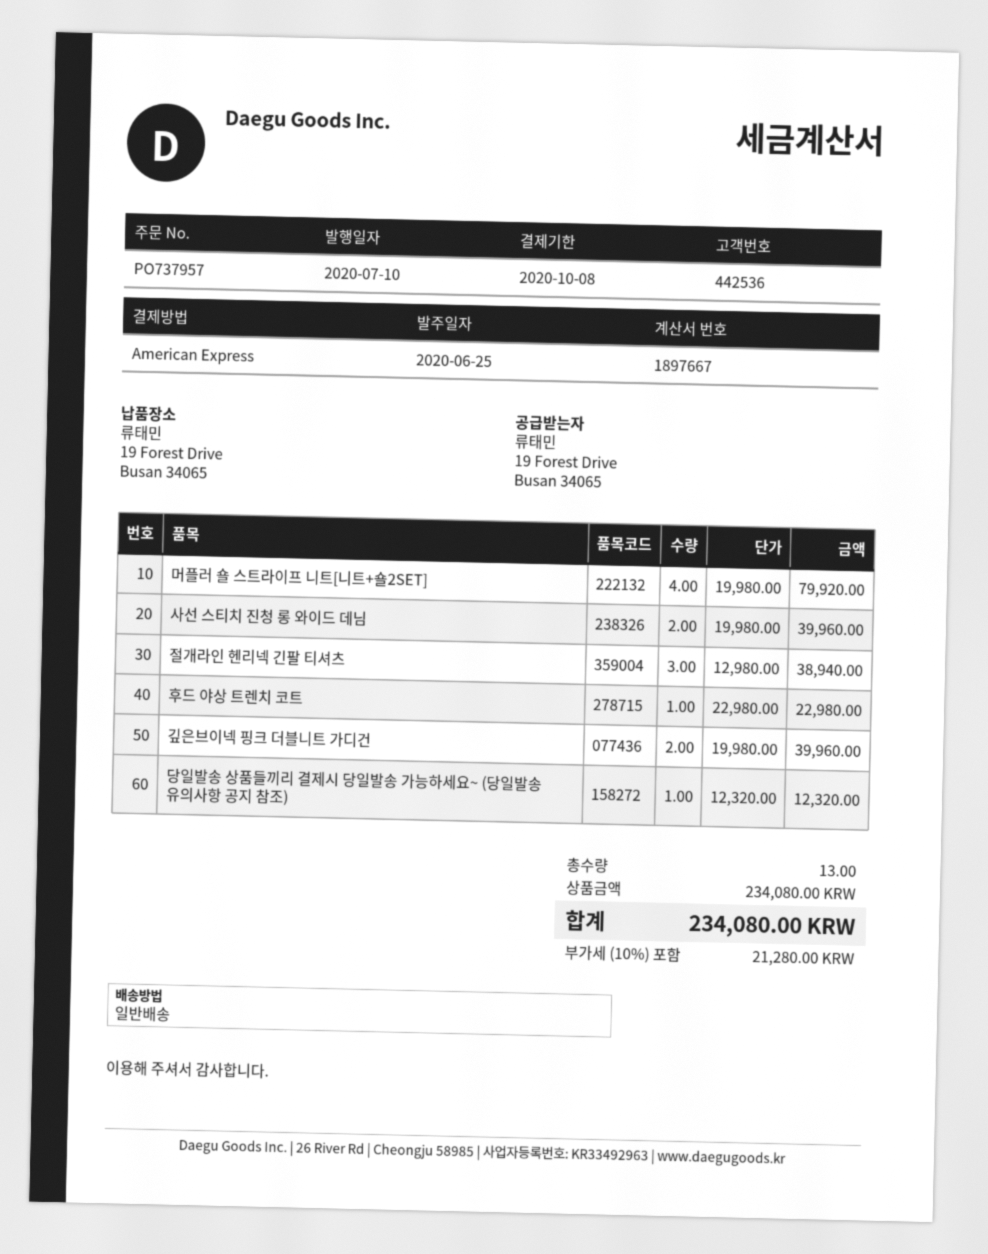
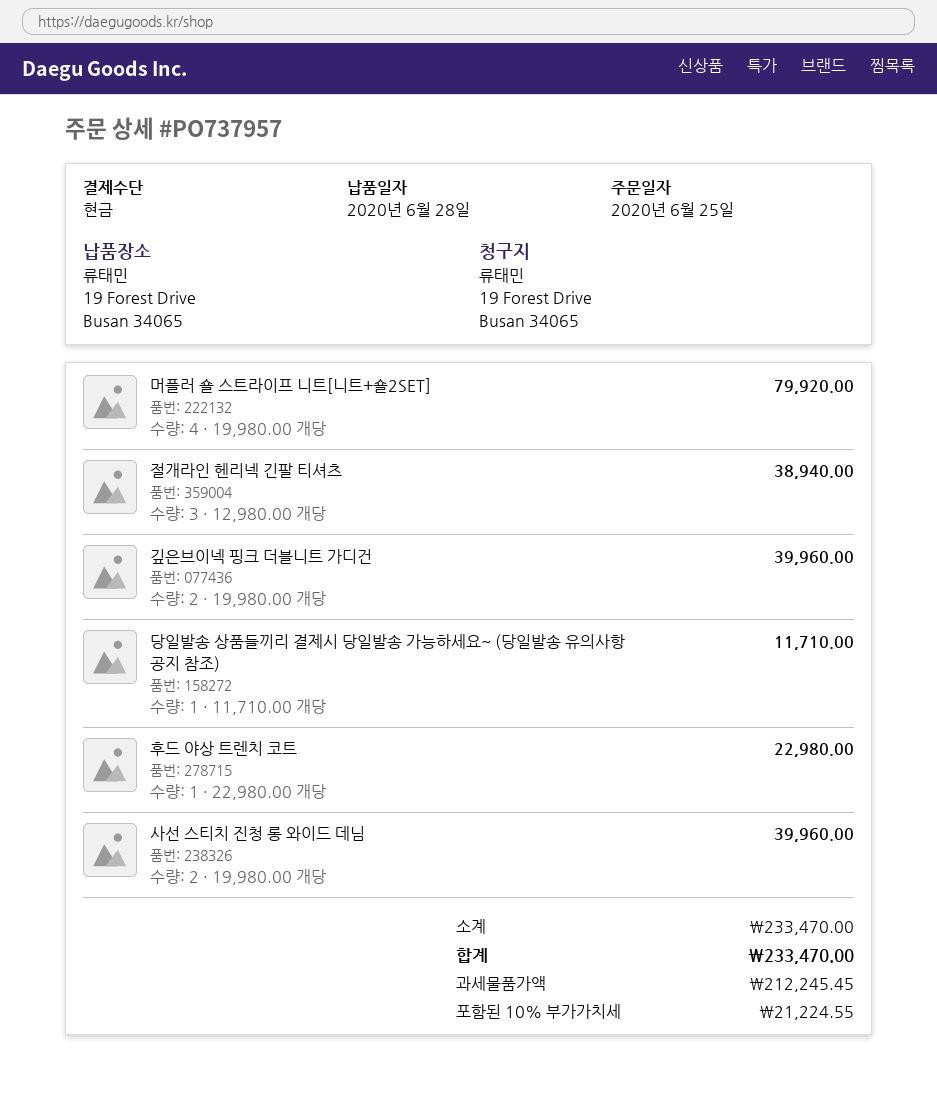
payment method: American Express -> cash
당일발송 상품들끼리 결제시 당일발송 가능하세요~ (당일발송 유의사항 공지 참조): 1 x 12320.00 = 12320.00 -> 1 x 11710.00 = 11710.00
subtotal: 234080.00 -> 233470.00
tax: 10% = 21280.00 -> 10% = 21224.55
total: 234080.00 -> 233470.00

